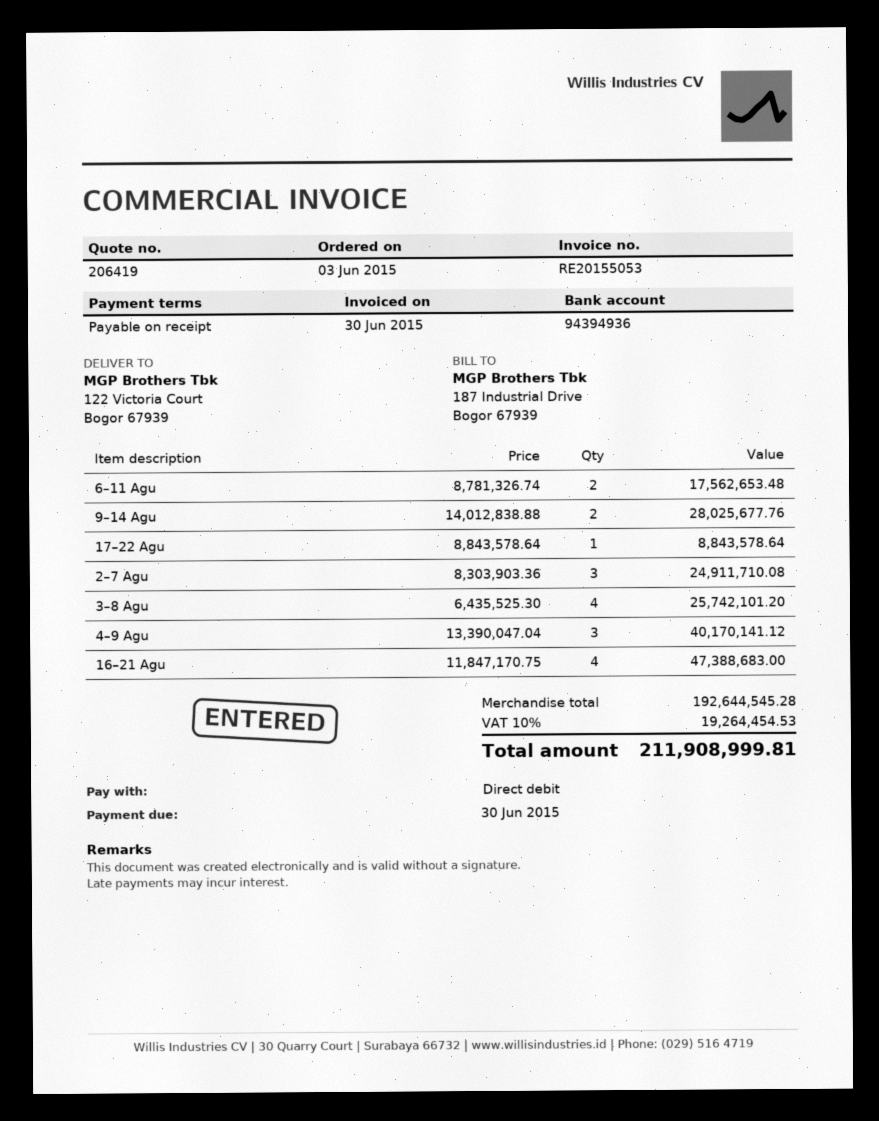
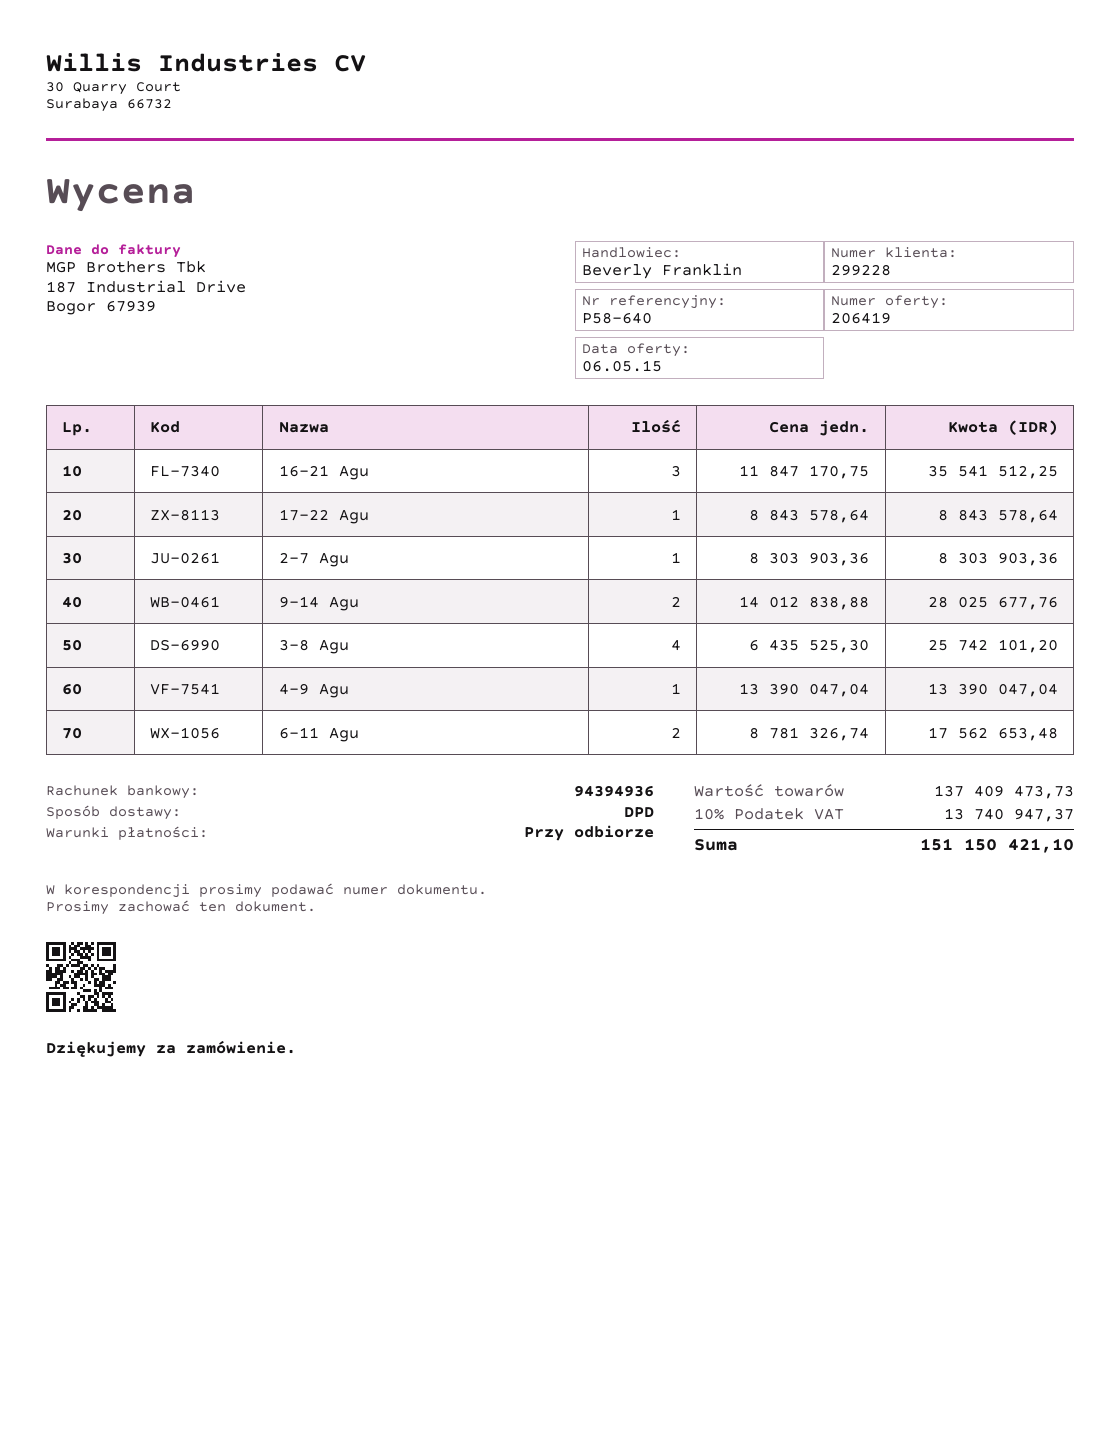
2–7 Agu: 3 x 8303903.36 = 24911710.08 -> 1 x 8303903.36 = 8303903.36
4–9 Agu: 3 x 13390047.04 = 40170141.12 -> 1 x 13390047.04 = 13390047.04
16–21 Agu: 4 x 11847170.75 = 47388683.00 -> 3 x 11847170.75 = 35541512.25
subtotal: 192644545.28 -> 137409473.73
tax: 10% = 19264454.53 -> 10% = 13740947.37
total: 211908999.81 -> 151150421.10

